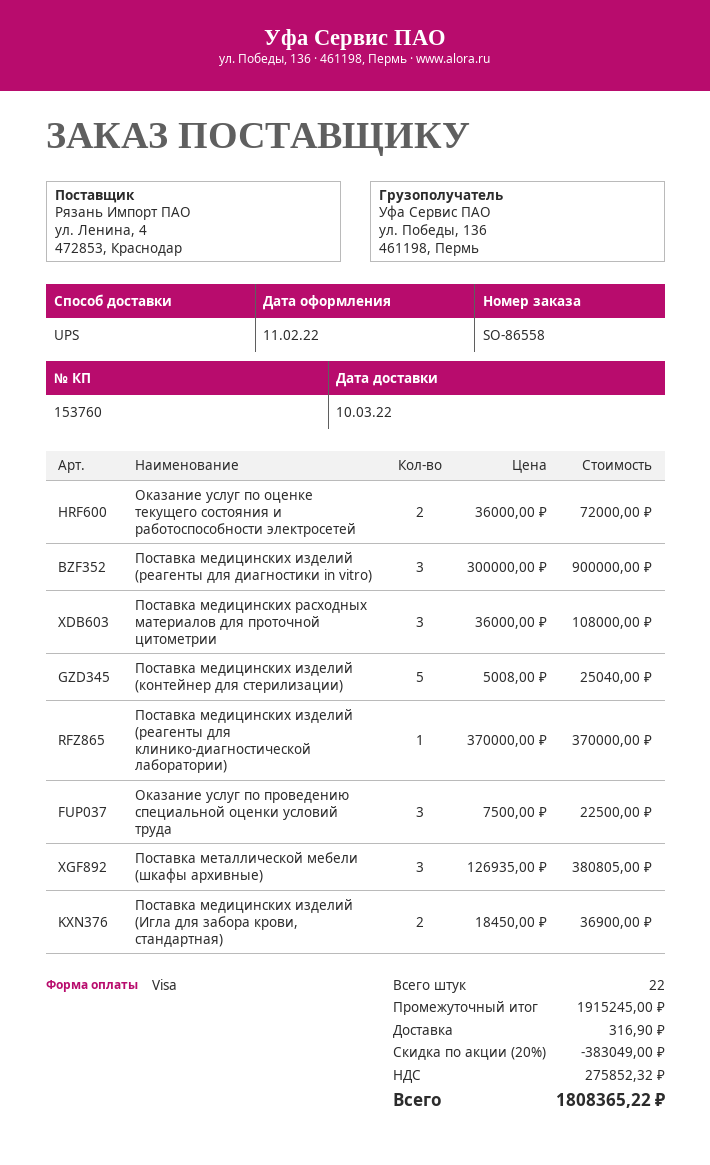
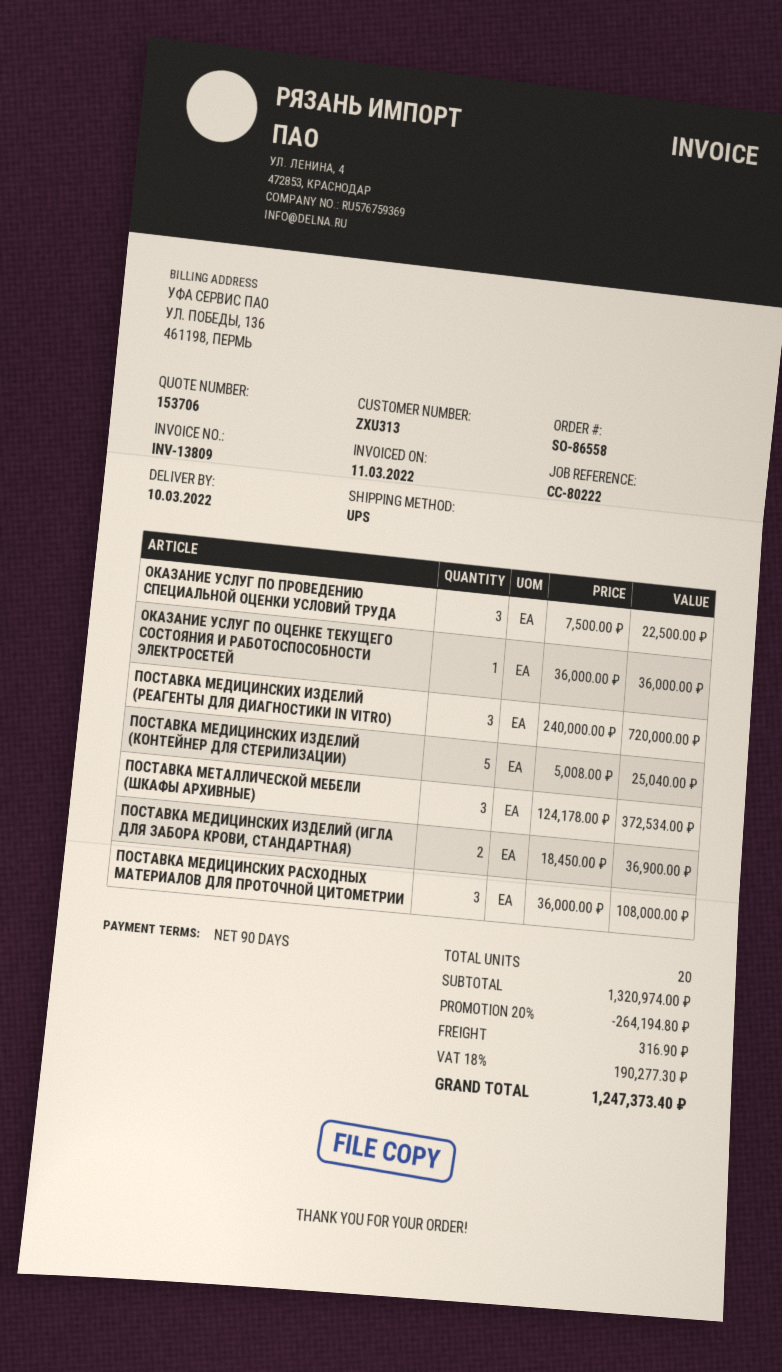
quote number: 153760 -> 153706
Оказание услуг по оценке текущего состояния и работоспособности электросетей: 2 x 36000.00 = 72000.00 -> 1 x 36000.00 = 36000.00
Поставка медицинских изделий (реагенты для диагностики in vitro): 3 x 300000.00 = 900000.00 -> 3 x 240000.00 = 720000.00
Поставка медицинских изделий (реагенты для клинико-диагностической лаборатории): 1 x 370000.00 = 370000.00 -> none
Поставка металлической мебели (шкафы архивные): 3 x 126935.00 = 380805.00 -> 3 x 124178.00 = 372534.00
total quantity: 22 -> 20
subtotal: 1915245.00 -> 1320974.00
discount: 20% = 383049.00 -> 20% = 264194.80
tax: 275852.32 -> 190277.30
total: 1808365.22 -> 1247373.40

